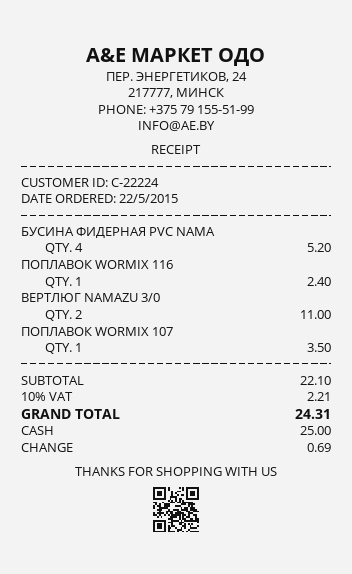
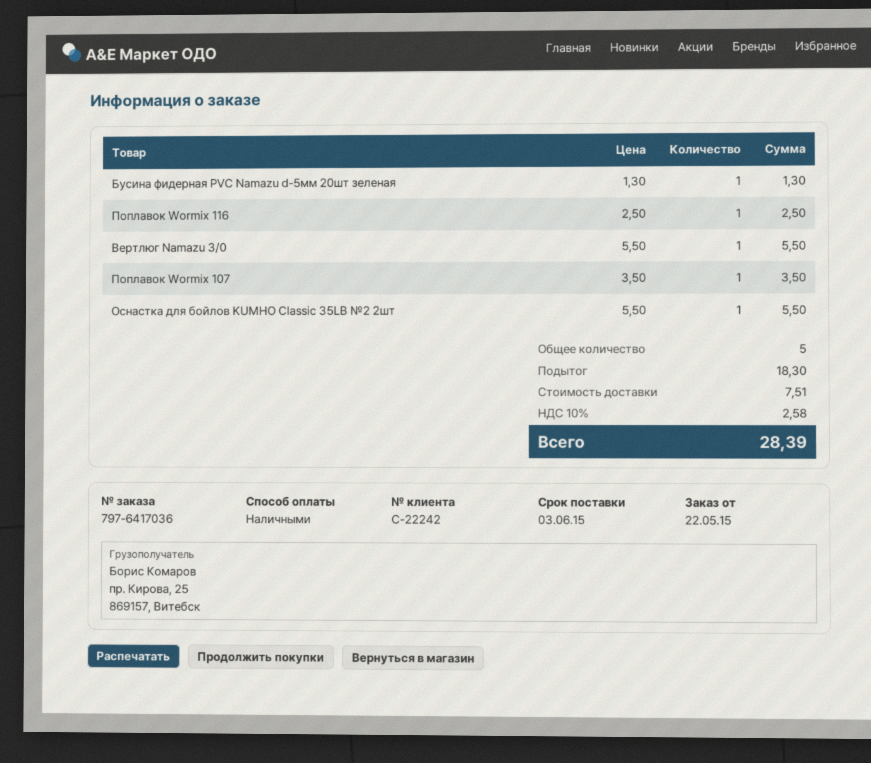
customer number: C-22224 -> C-22242
БУСИНА ФИДЕРНАЯ PVC NAMA: 4 for 5.20 -> 1 for 1.30
ПОПЛАВОК WORMIX 116: 1 for 2.40 -> 1 for 2.50
ВЕРТЛЮГ NAMAZU 3/0: 2 for 11.00 -> 1 for 5.50
Оснастка для бойлов KUMHO Classic 35LB №2 2шт: none -> 1 for 5.50
subtotal: 22.10 -> 18.30
shipping: none -> 7.51
tax: 10% = 2.21 -> 10% = 2.58
total: 24.31 -> 28.39

